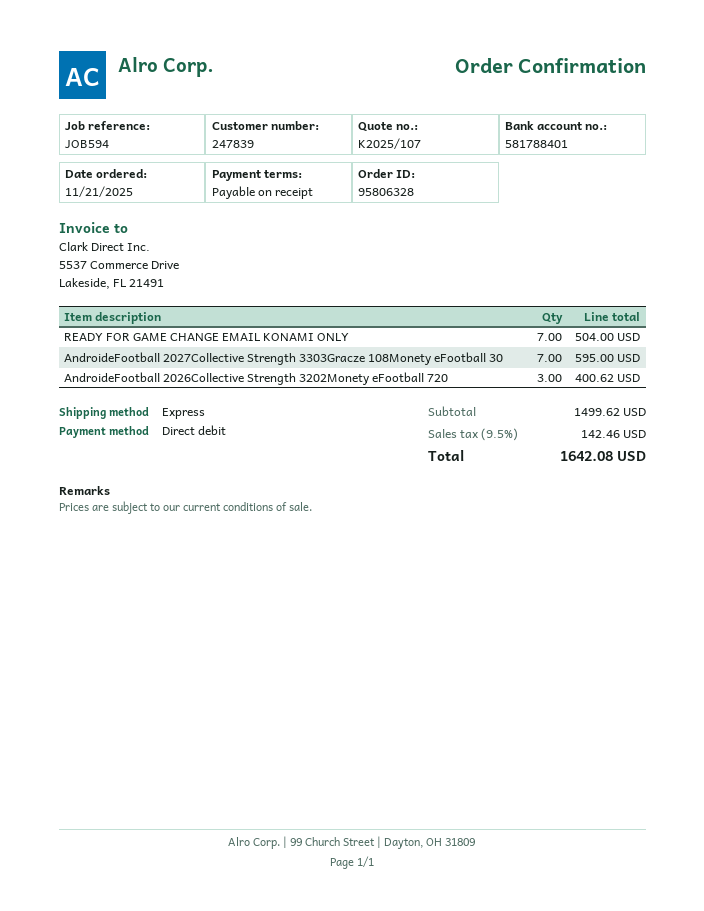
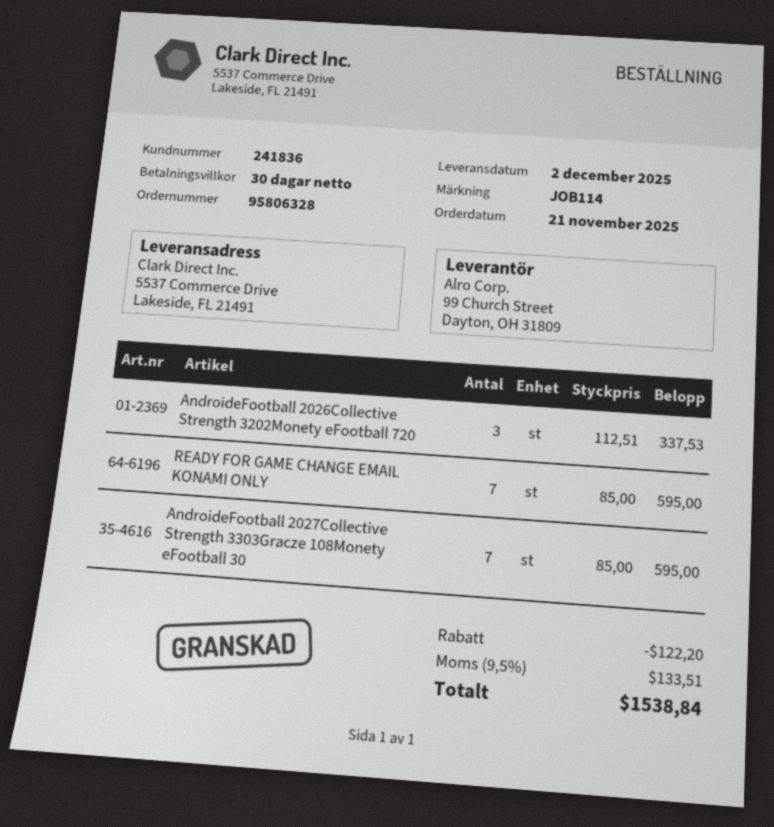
payment terms: on receipt -> 30 days
customer number: 247839 -> 241836
reference: JOB594 -> JOB114
READY FOR GAME CHANGE EMAIL KONAMI ONLY: 7 for 504.00 -> 7 for 595.00
AndroideFootball 2026Collective Strength 3202Monety eFootball 720: 3 for 400.62 -> 3 for 337.53
discount: none -> 122.20
tax: 9.5% = 142.46 -> 9.5% = 133.51
total: 1642.08 -> 1538.84

